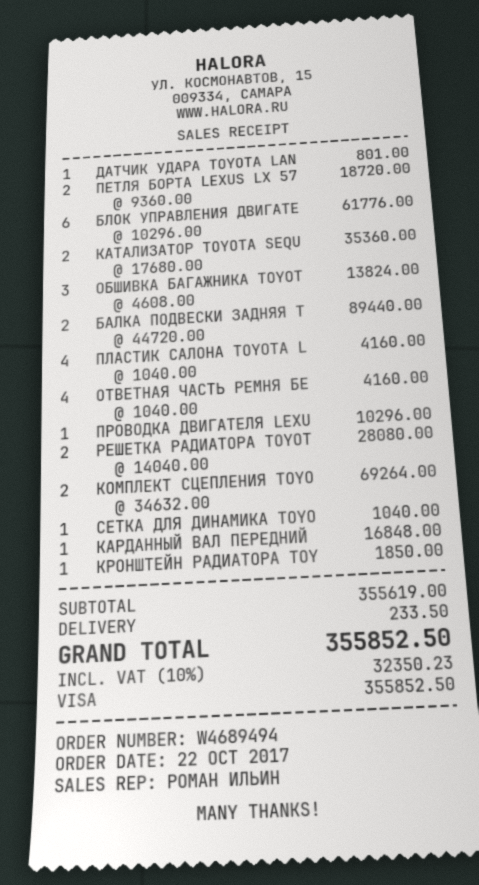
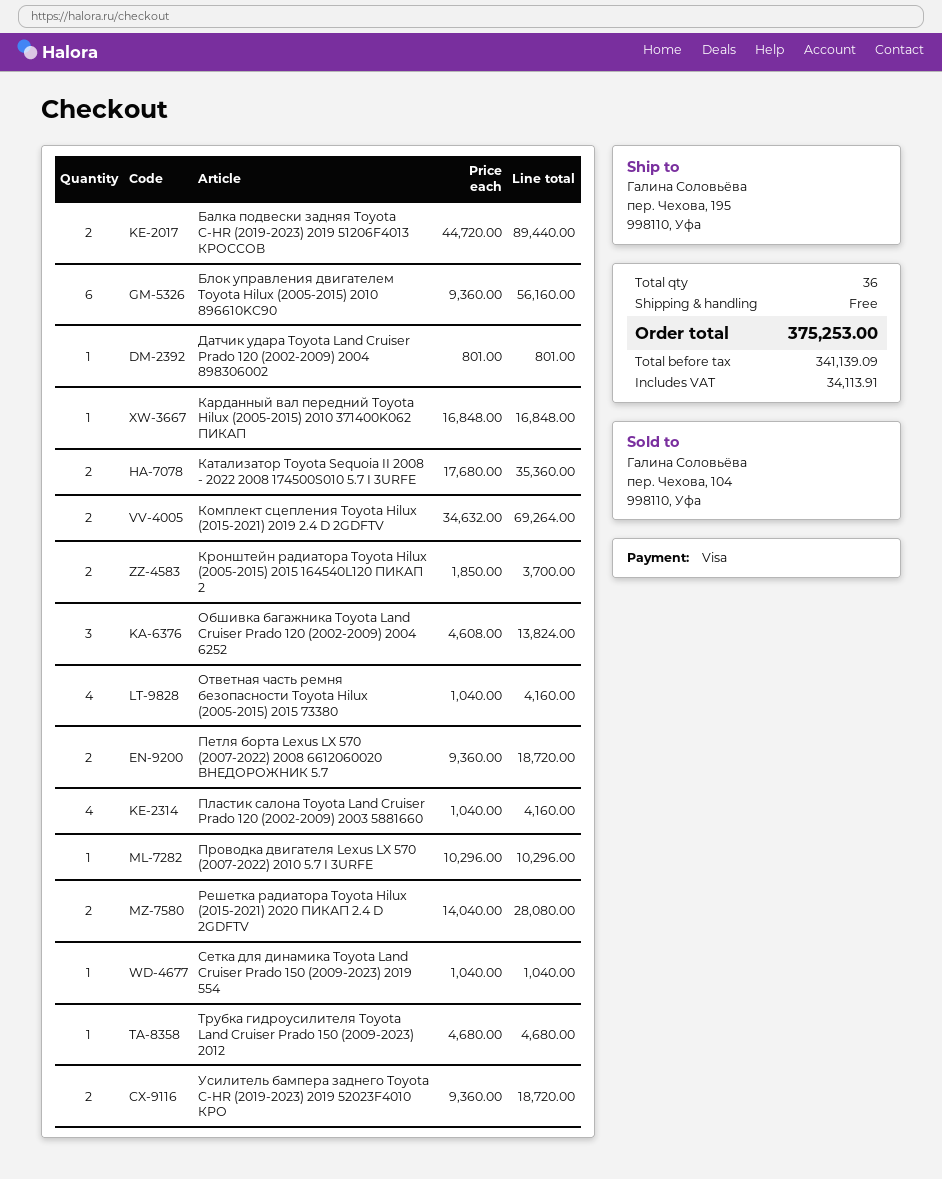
БЛОК УПРАВЛЕНИЯ ДВИГАТЕ: 6 x 10296.00 = 61776.00 -> 6 x 9360.00 = 56160.00
КРОНШТЕЙН РАДИАТОРА TOY: 1 x 1850.00 = 1850.00 -> 2 x 1850.00 = 3700.00
Трубка гидроусилителя Toyota Land Cruiser Prado 150 (2009-2023) 2012: none -> 1 x 4680.00 = 4680.00
Усилитель бампера заднего Toyota C-HR (2019-2023) 2019 52023F4010 КРО: none -> 2 x 9360.00 = 18720.00
shipping: 233.50 -> 0.00
tax: 32350.23 -> 34113.91
total: 355852.50 -> 375253.00

